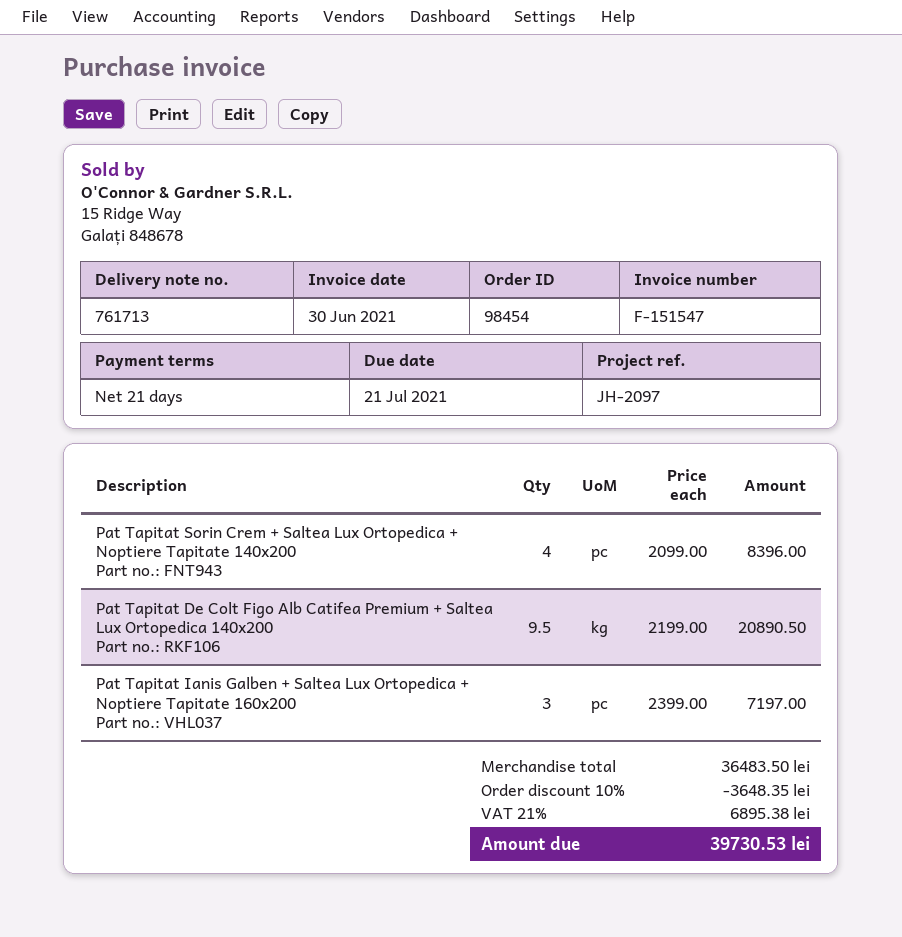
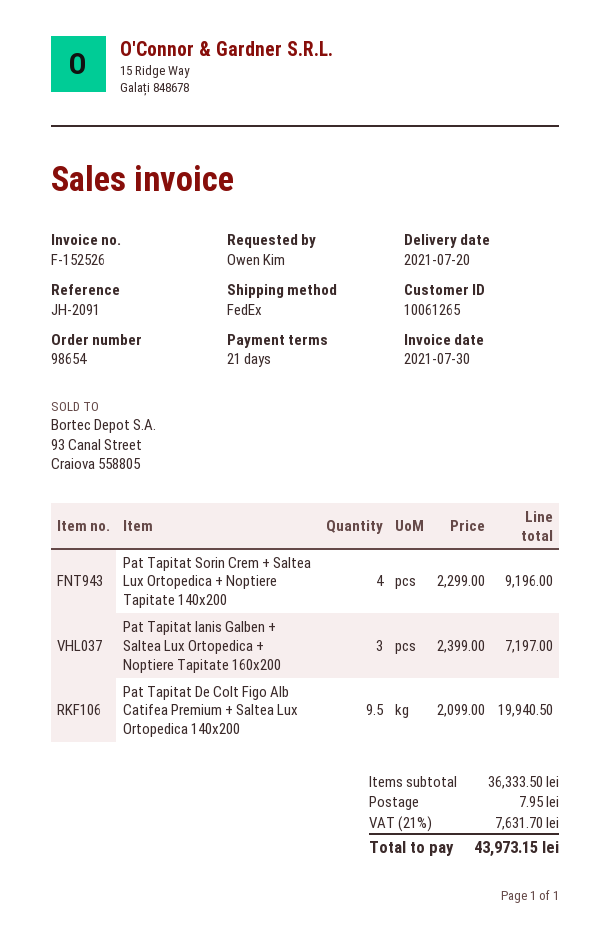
order number: 98454 -> 98654
invoice number: F-151547 -> F-152526
invoice date: 2021-06-30 -> 2021-07-30
reference: JH-2097 -> JH-2091
Pat Tapitat Sorin Crem + Saltea Lux Ortopedica + Noptiere Tapitate 140x200: 4 x 2099.00 = 8396.00 -> 4 x 2299.00 = 9196.00
Pat Tapitat De Colt Figo Alb Catifea Premium + Saltea Lux Ortopedica 140x200: 9.5 x 2199.00 = 20890.50 -> 9.5 x 2099.00 = 19940.50
subtotal: 36483.50 -> 36333.50
discount: 10% = 3648.35 -> none
shipping: none -> 7.95
tax: 21% = 6895.38 -> 21% = 7631.70
total: 39730.53 -> 43973.15

